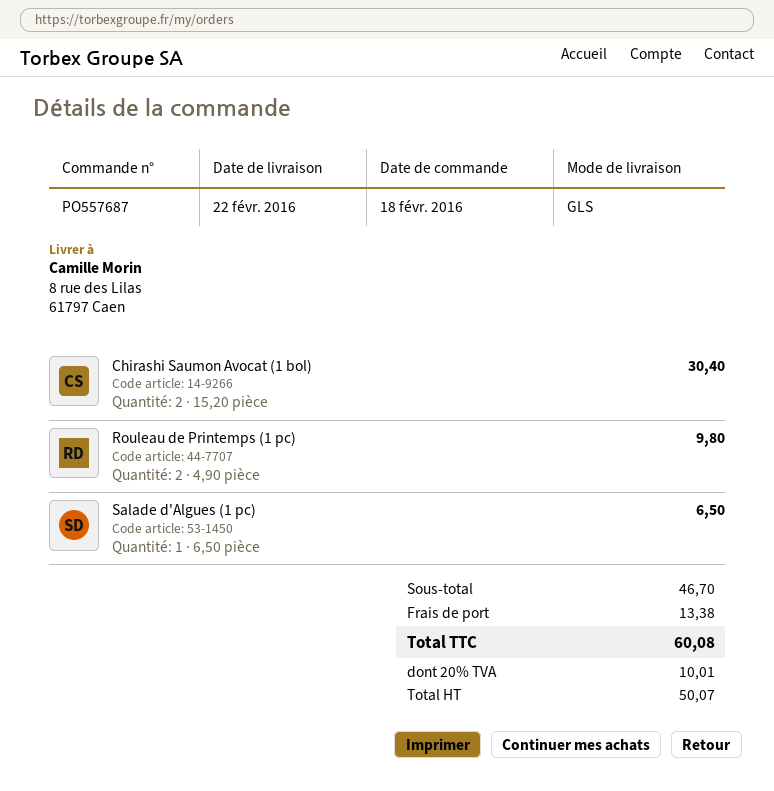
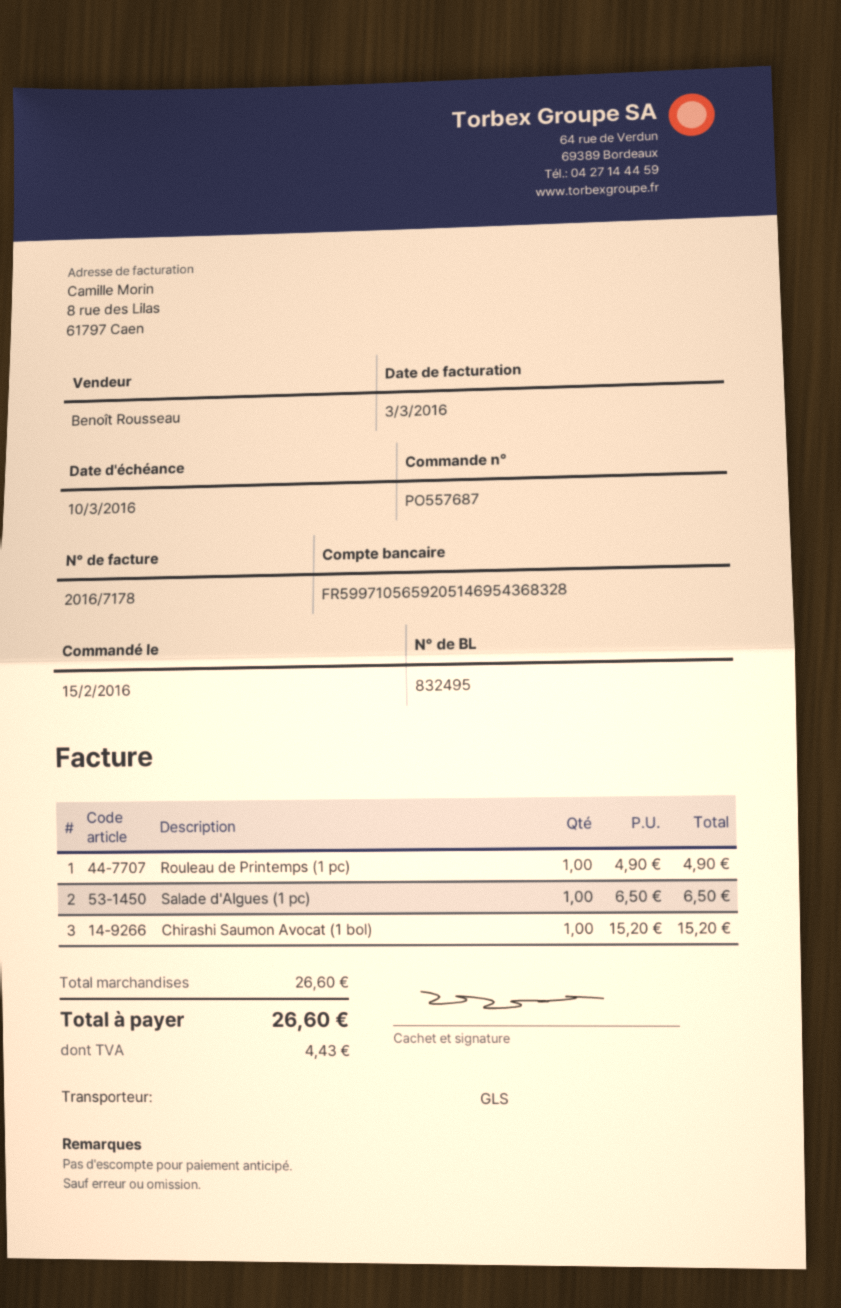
order date: 2016-02-18 -> 2016-02-15
Chirashi Saumon Avocat (1 bol): 2 x 15.20 = 30.40 -> 1 x 15.20 = 15.20
Rouleau de Printemps (1 pc): 2 x 4.90 = 9.80 -> 1 x 4.90 = 4.90
subtotal: 46.70 -> 26.60
shipping: 13.38 -> none
tax: 10.01 -> 4.43
total: 60.08 -> 26.60

